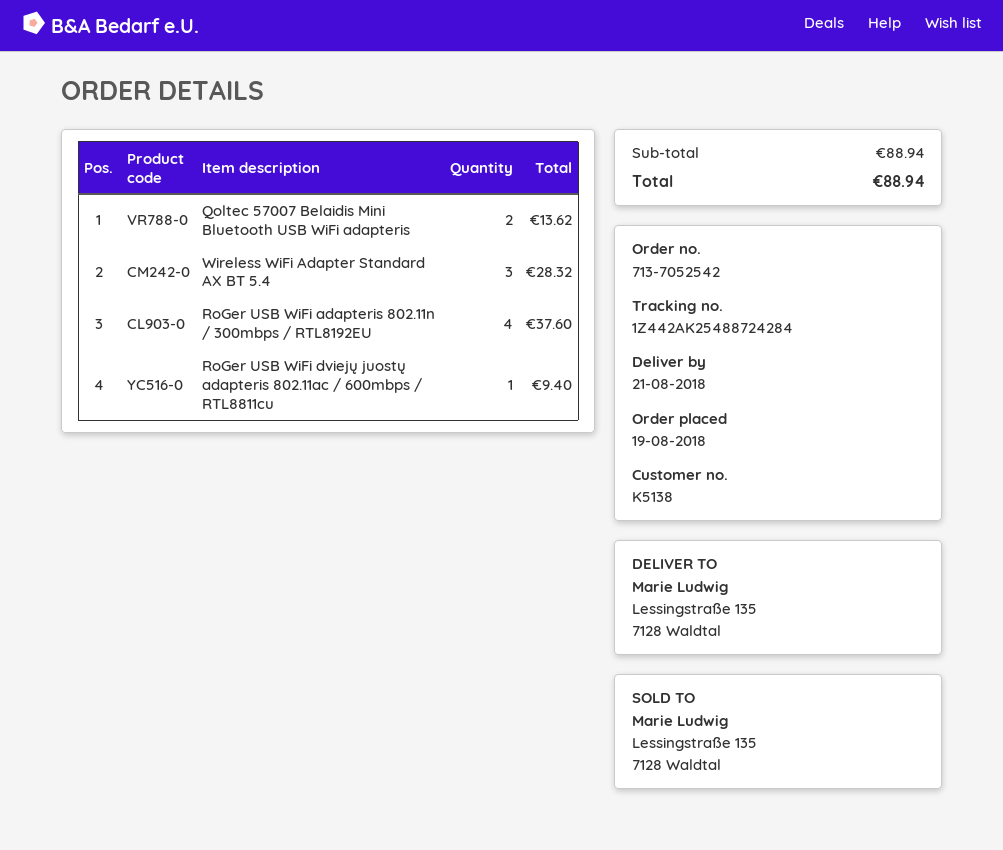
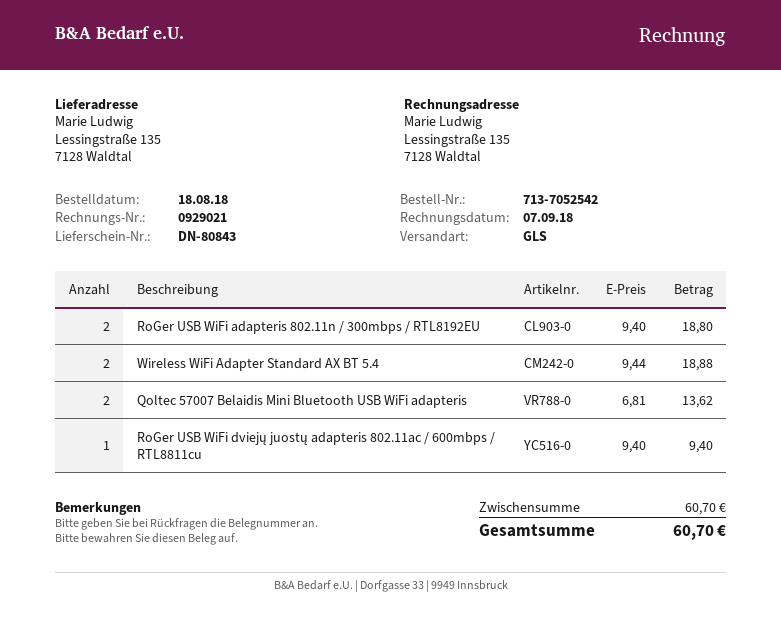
order date: 2018-08-19 -> 2018-08-18
Wireless WiFi Adapter Standard AX BT 5.4: 3 for 28.32 -> 2 for 18.88
RoGer USB WiFi adapteris 802.11n / 300mbps / RTL8192EU: 4 for 37.60 -> 2 for 18.80
subtotal: 88.94 -> 60.70
total: 88.94 -> 60.70

